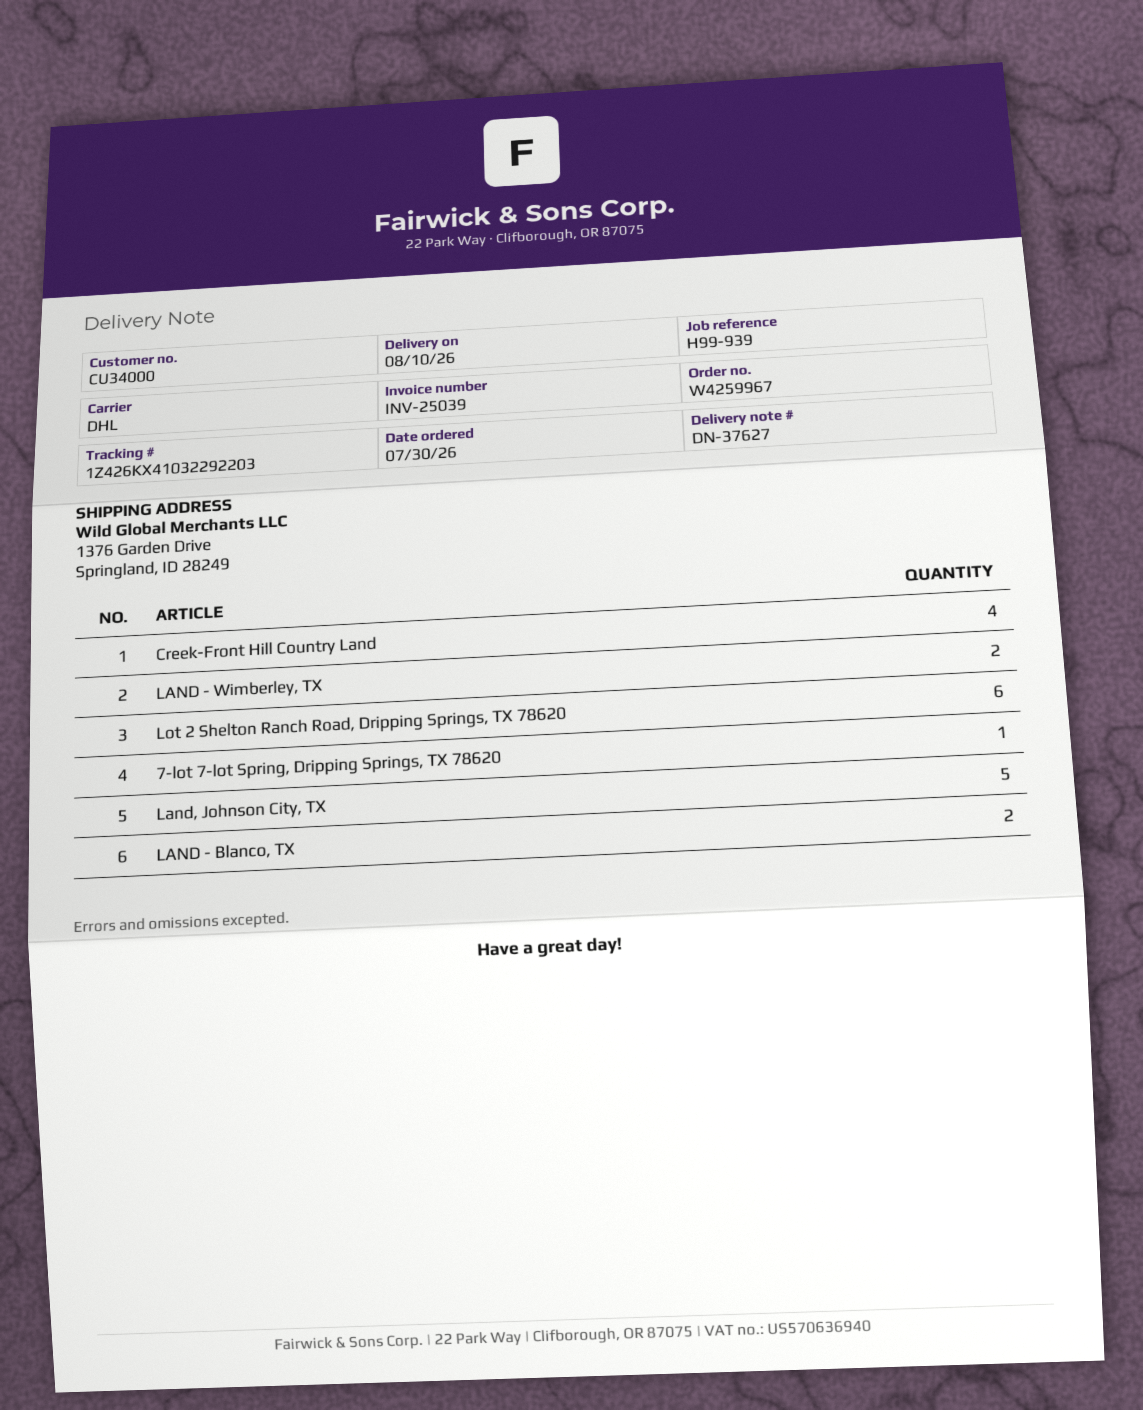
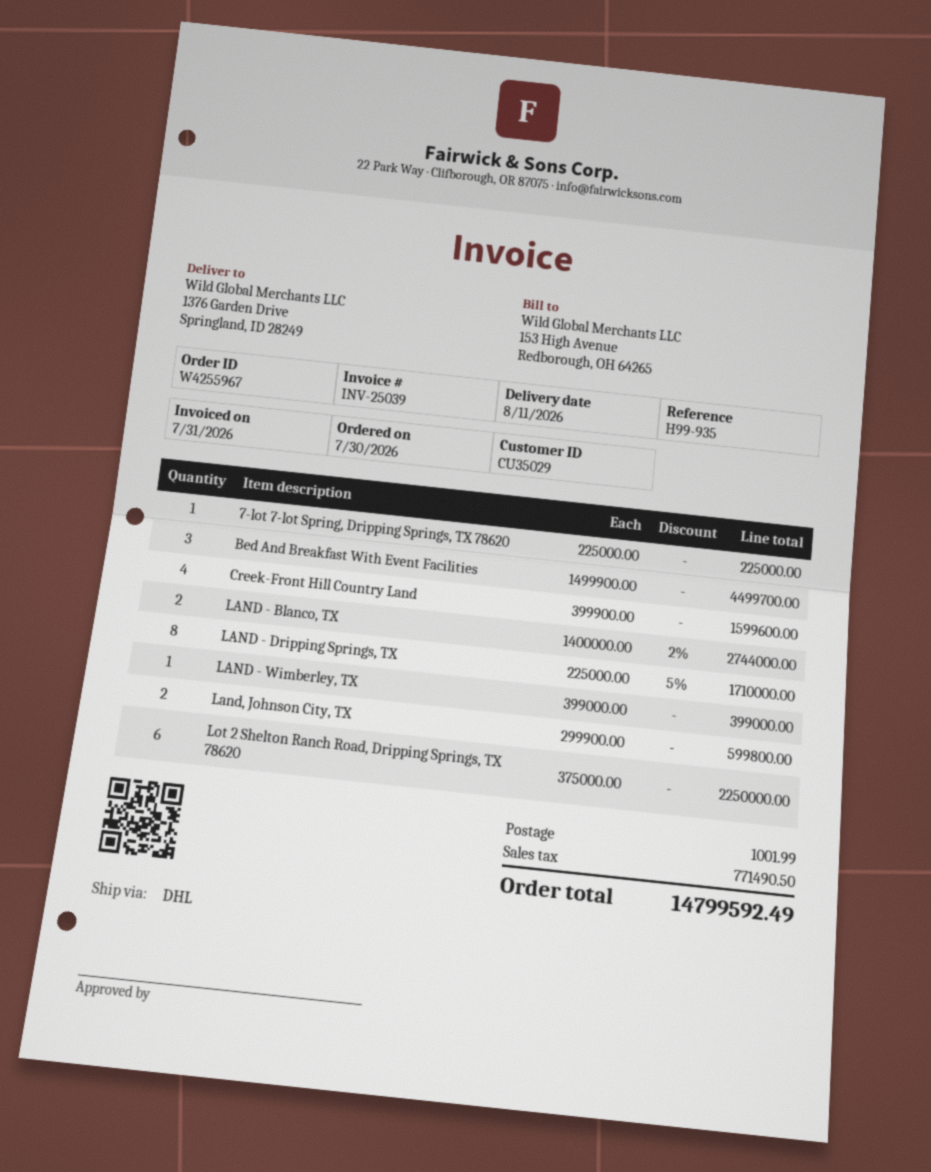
order number: W4259967 -> W4255967
delivery date: 2026-08-10 -> 2026-08-11
customer number: CU34000 -> CU35029
reference: H99-939 -> H99-935
LAND - Wimberley, TX: 2 -> 1
Land, Johnson City, TX: 5 -> 2
Bed And Breakfast With Event Facilities: none -> 3
LAND - Dripping Springs, TX: none -> 8

